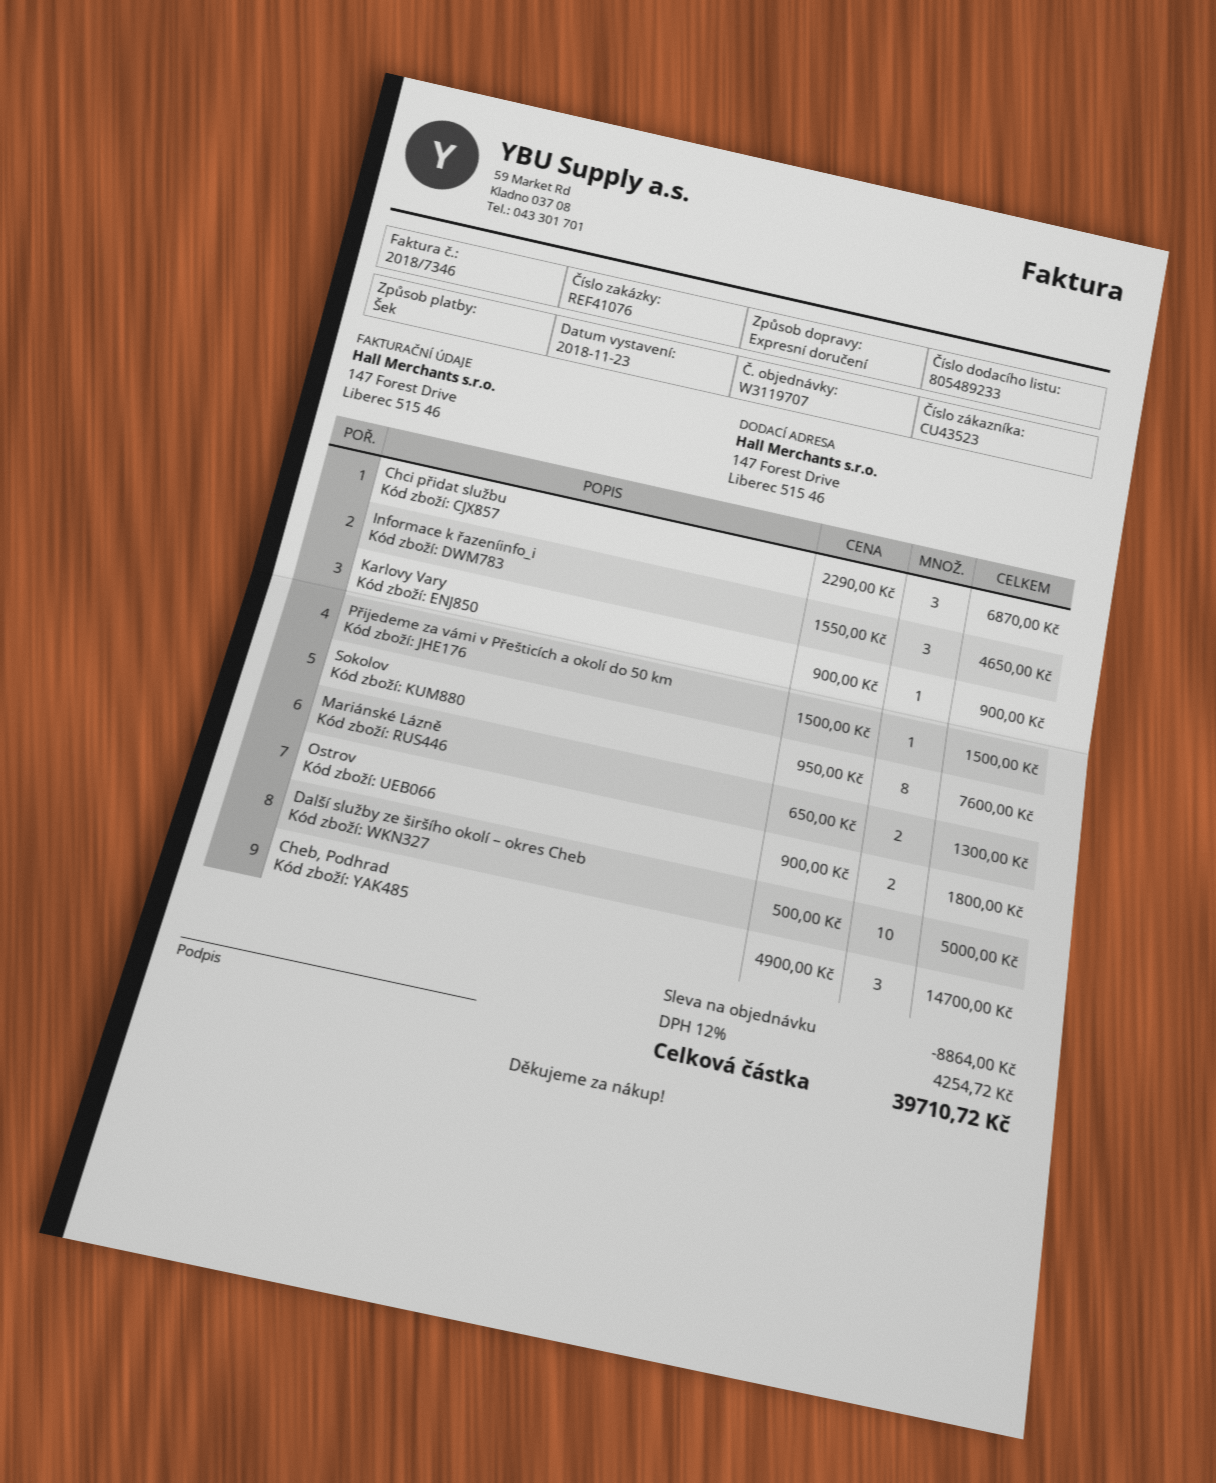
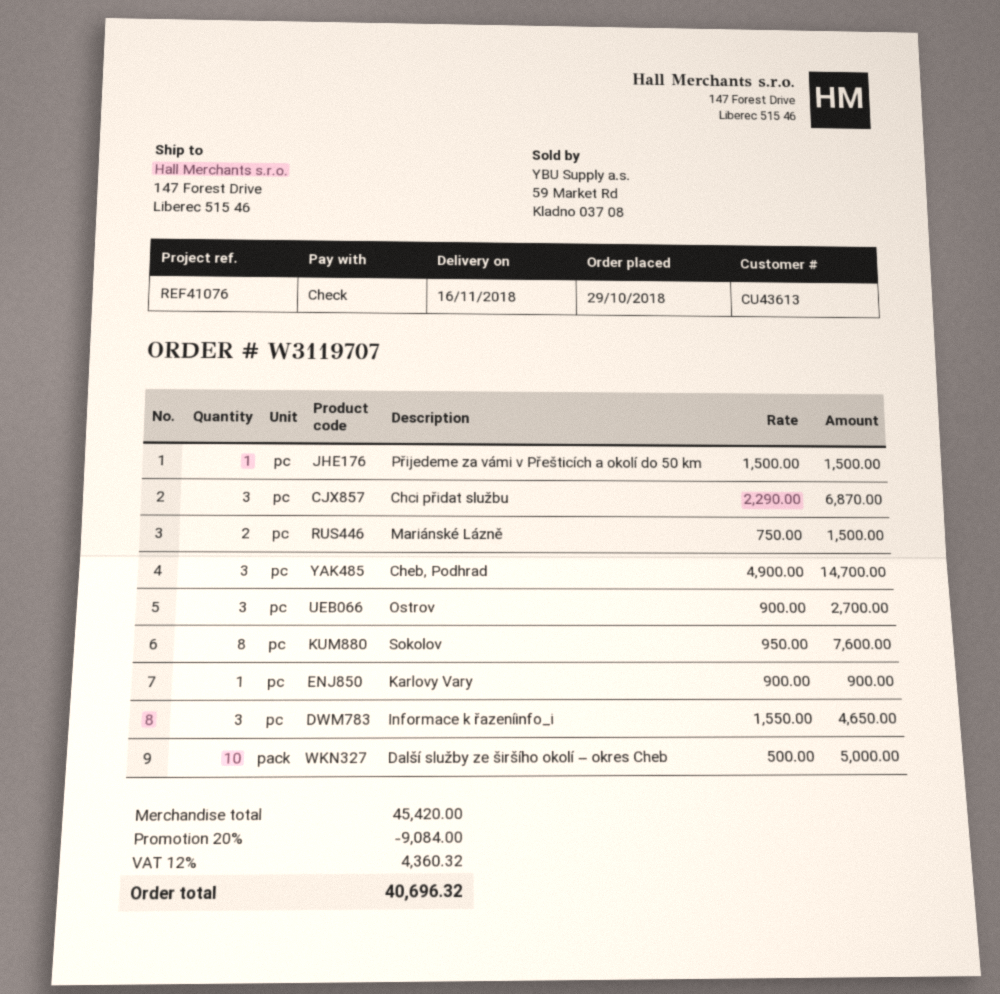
customer number: CU43523 -> CU43613
Mariánské Lázně: 2 x 650.00 = 1300.00 -> 2 x 750.00 = 1500.00
Ostrov: 2 x 900.00 = 1800.00 -> 3 x 900.00 = 2700.00
discount: 8864.00 -> 9084.00
tax: 12% = 4254.72 -> 12% = 4360.32
total: 39710.72 -> 40696.32

